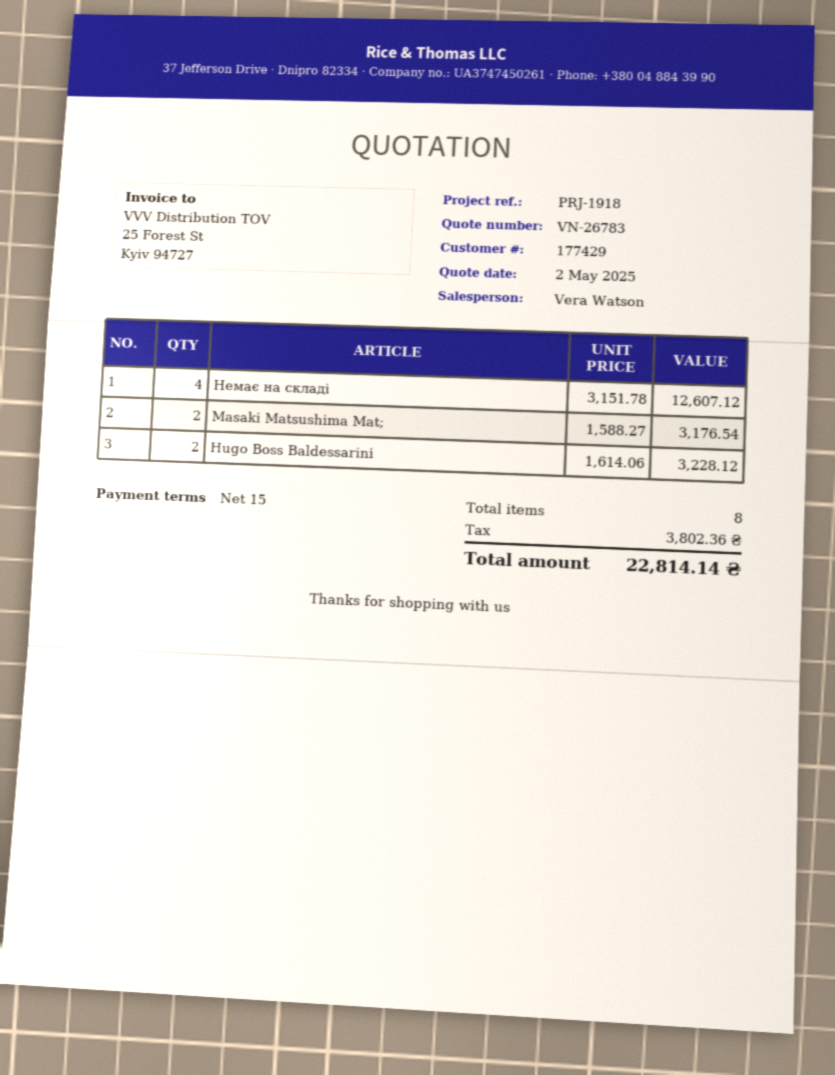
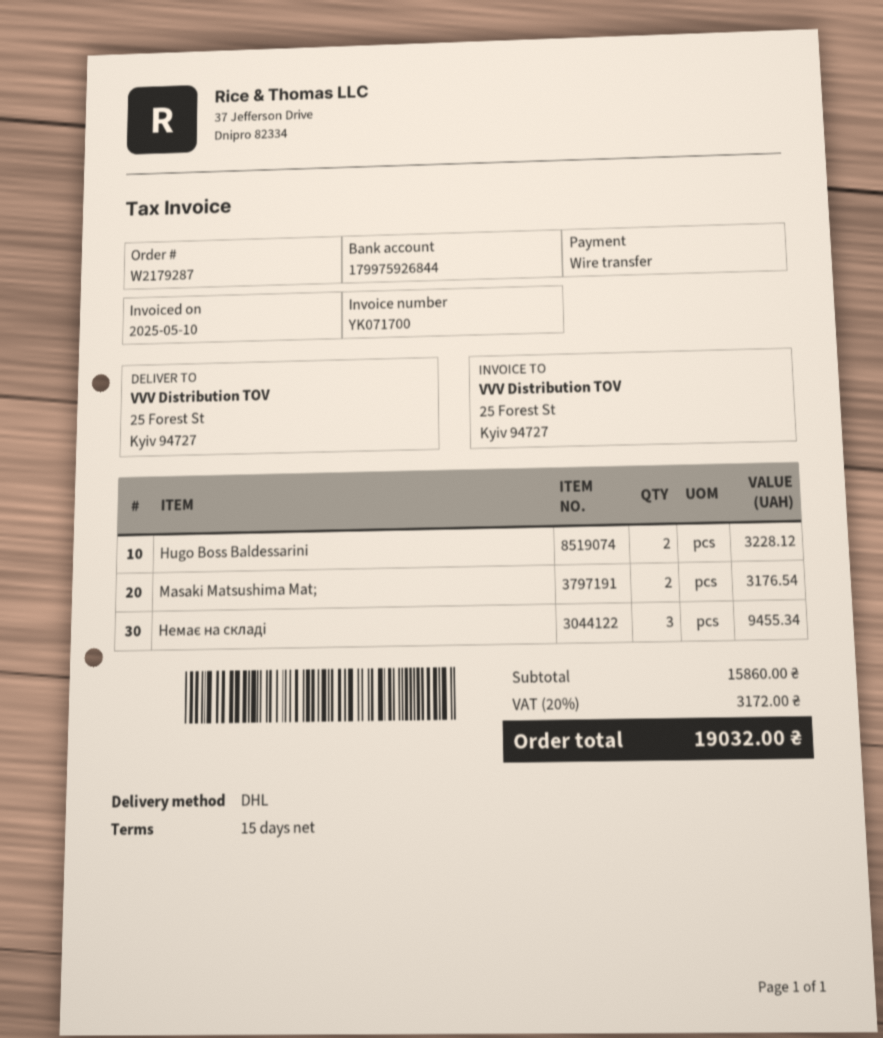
Немає на складі: 4 for 12607.12 -> 3 for 9455.34
tax: 3802.36 -> 3172.00
total: 22814.14 -> 19032.00

